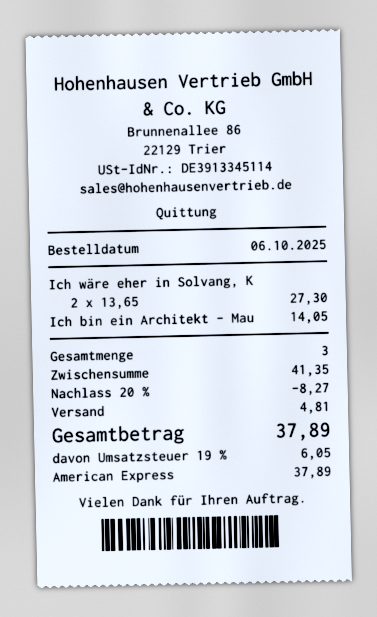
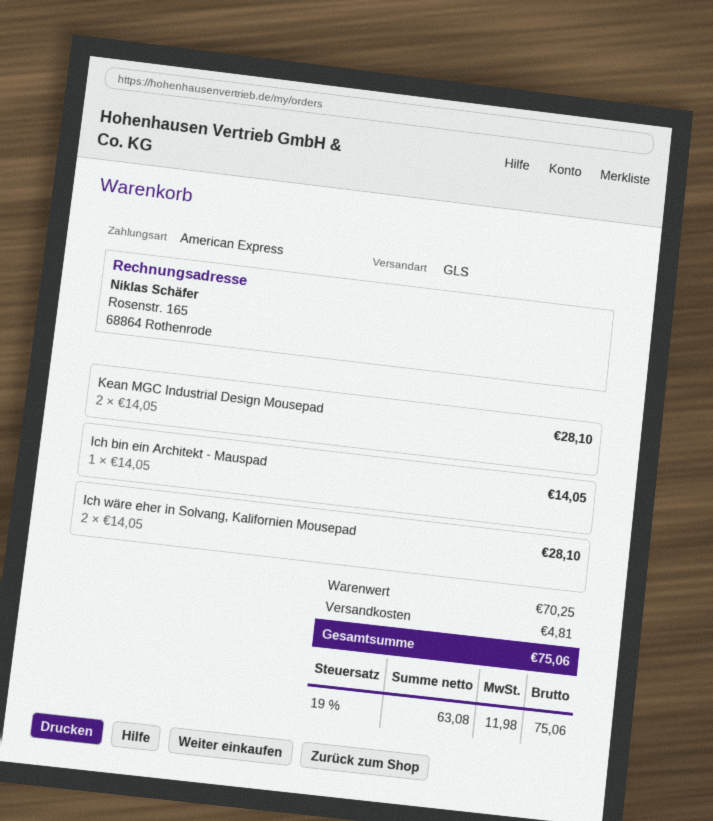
Ich wäre eher in Solvang, K: 2 x 13.65 = 27.30 -> 2 x 14.05 = 28.10
Kean MGC Industrial Design Mousepad: none -> 2 x 14.05 = 28.10
subtotal: 41.35 -> 70.25
discount: 20% = 8.27 -> none
tax: 19% = 6.05 -> 19% = 11.98
total: 37.89 -> 75.06

